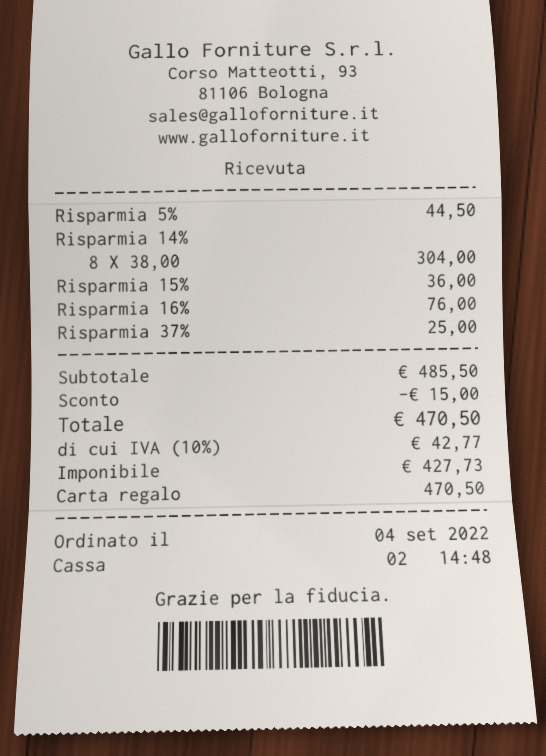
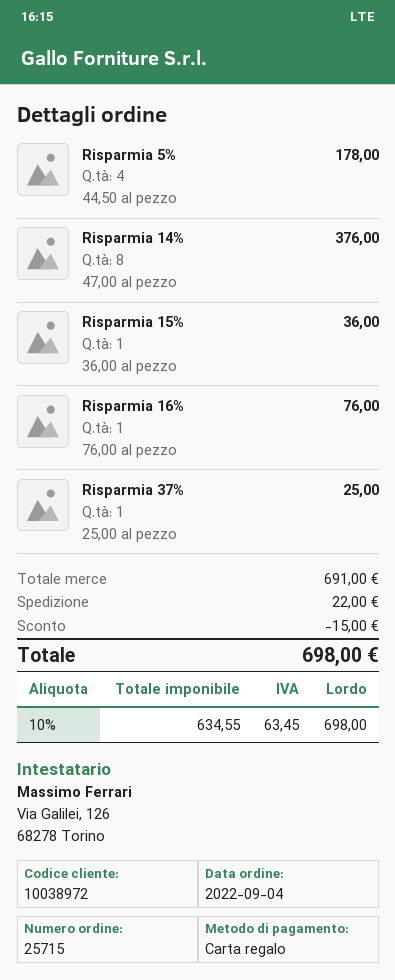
Risparmia 5%: 1 x 44.50 = 44.50 -> 4 x 44.50 = 178.00
Risparmia 14%: 8 x 38.00 = 304.00 -> 8 x 47.00 = 376.00
subtotal: 485.50 -> 691.00
shipping: none -> 22.00
net: 427.73 -> 634.55
tax: 10% = 42.77 -> 10% = 63.45
total: 470.50 -> 698.00

